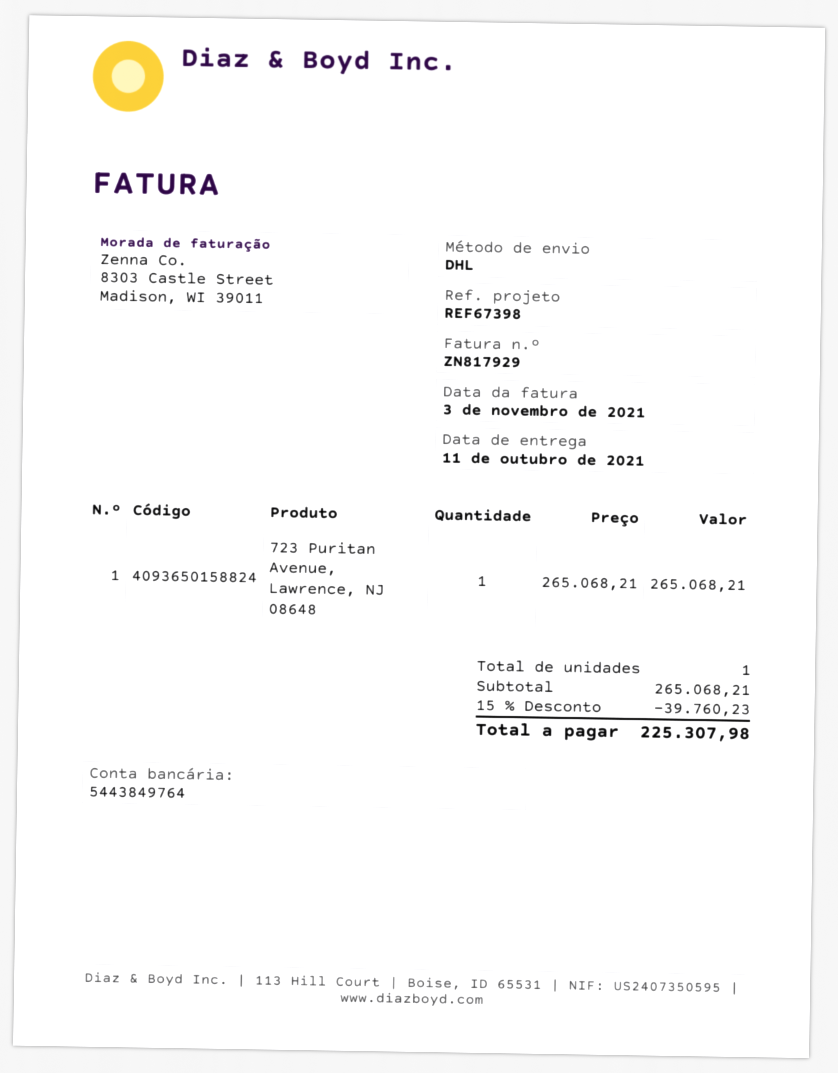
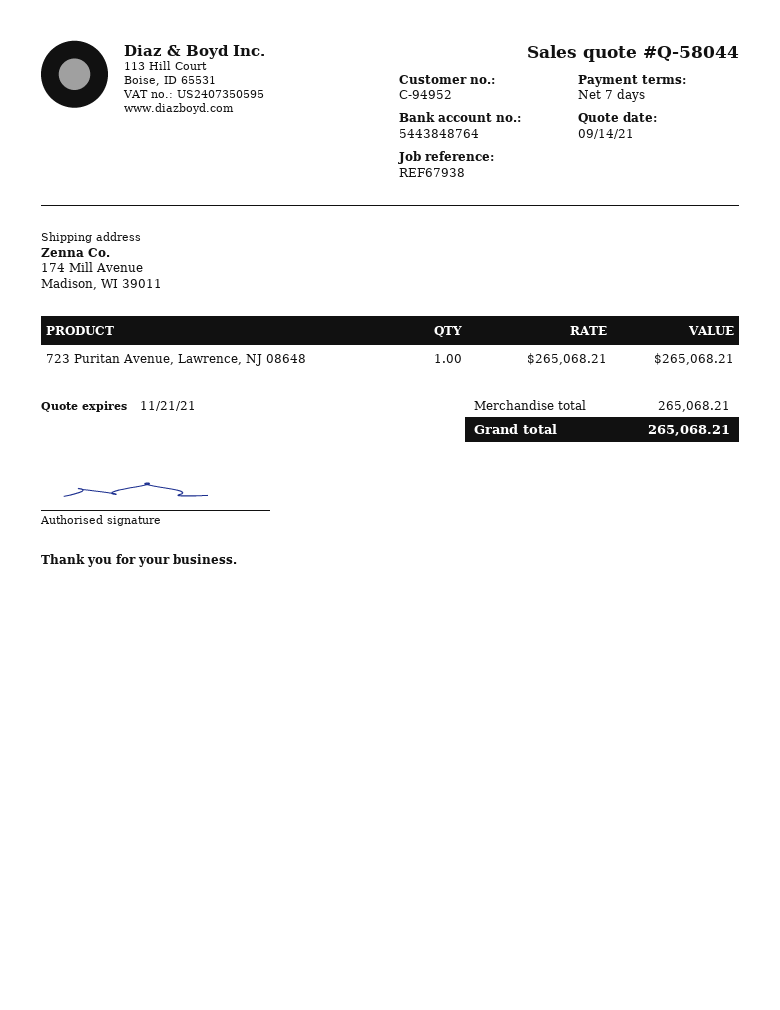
reference: REF67398 -> REF67938
bank account: 5443849764 -> 5443848764
discount: 15% = 39760.23 -> none
total: 225307.98 -> 265068.21

